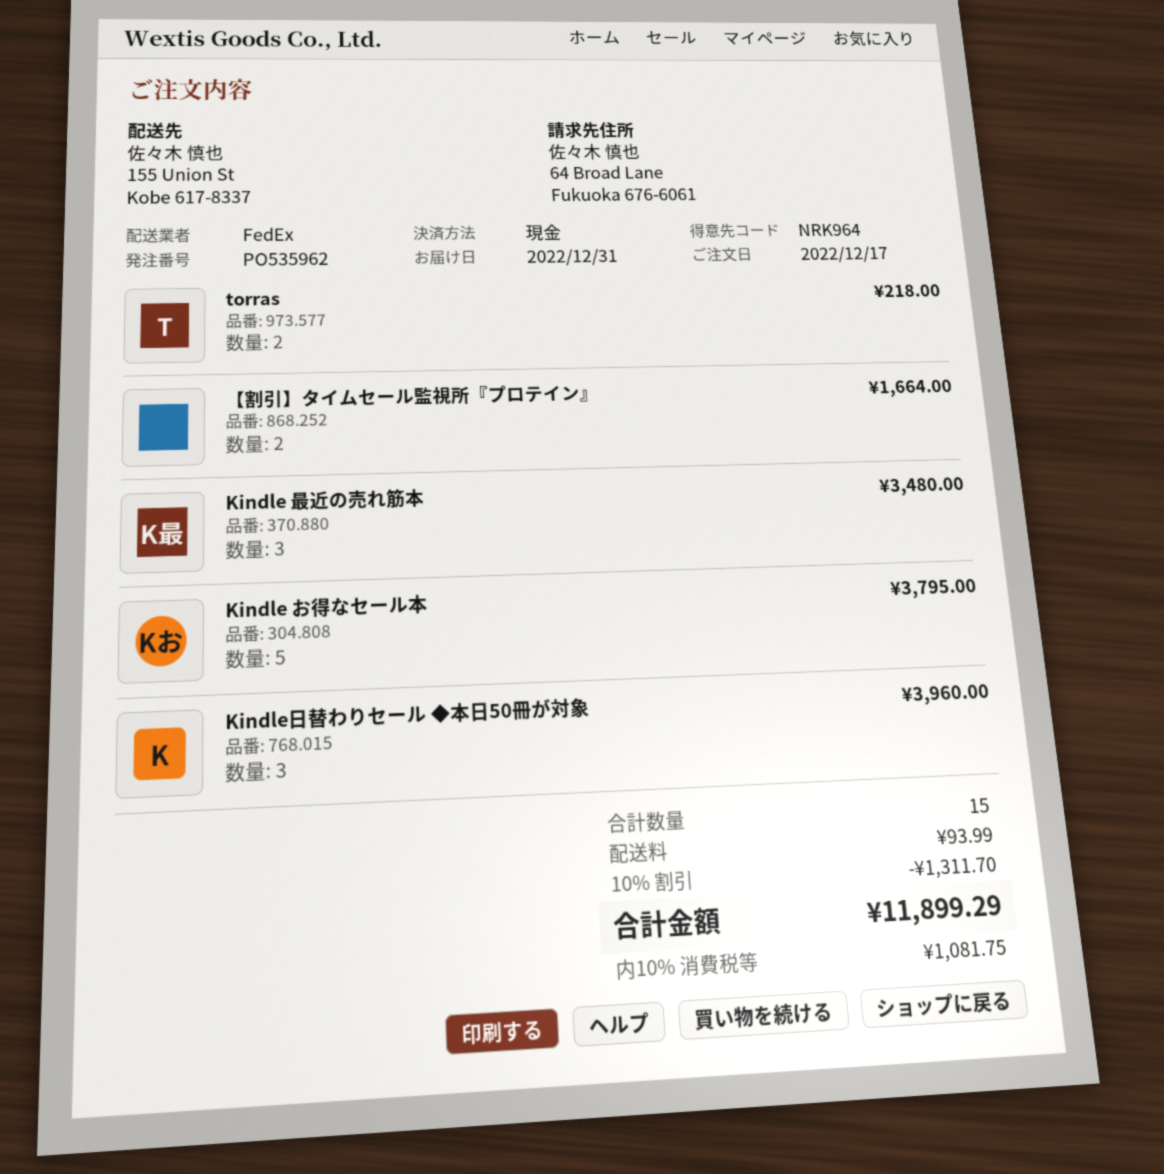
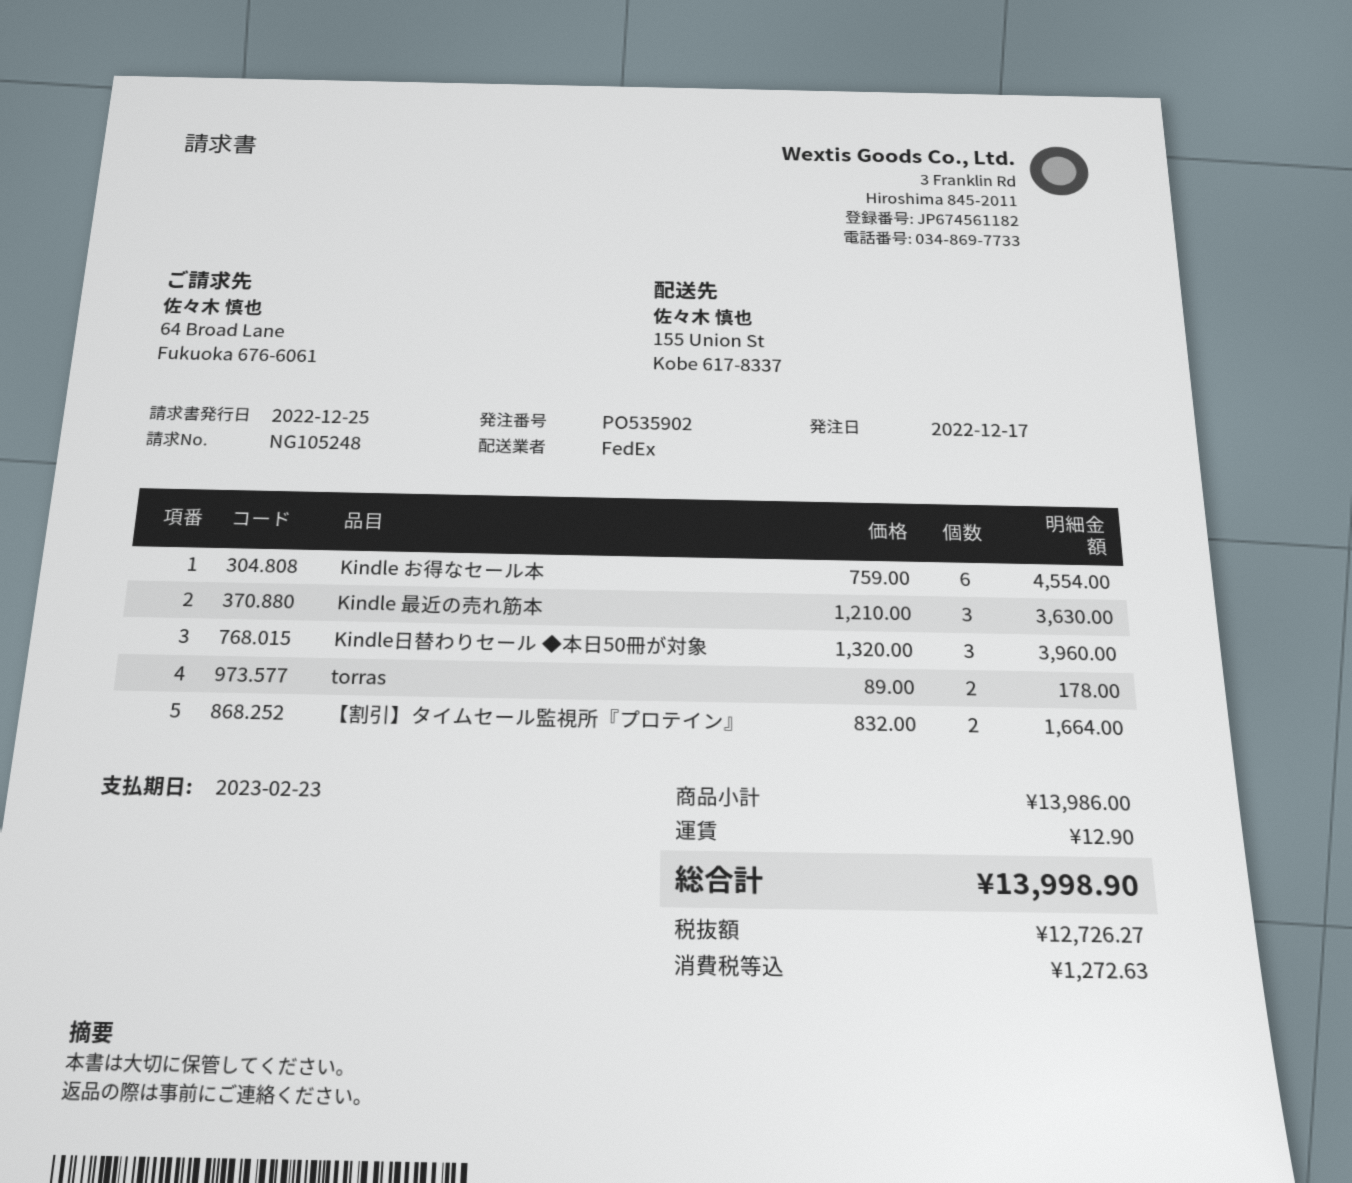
order number: PO535962 -> PO535902
torras: 2 for 218.00 -> 2 for 178.00
Kindle 最近の売れ筋本: 3 for 3480.00 -> 3 for 3630.00
Kindle お得なセール本: 5 for 3795.00 -> 6 for 4554.00
discount: 10% = 1311.70 -> none
shipping: 93.99 -> 12.90
tax: 1081.75 -> 1272.63
total: 11899.29 -> 13998.90

